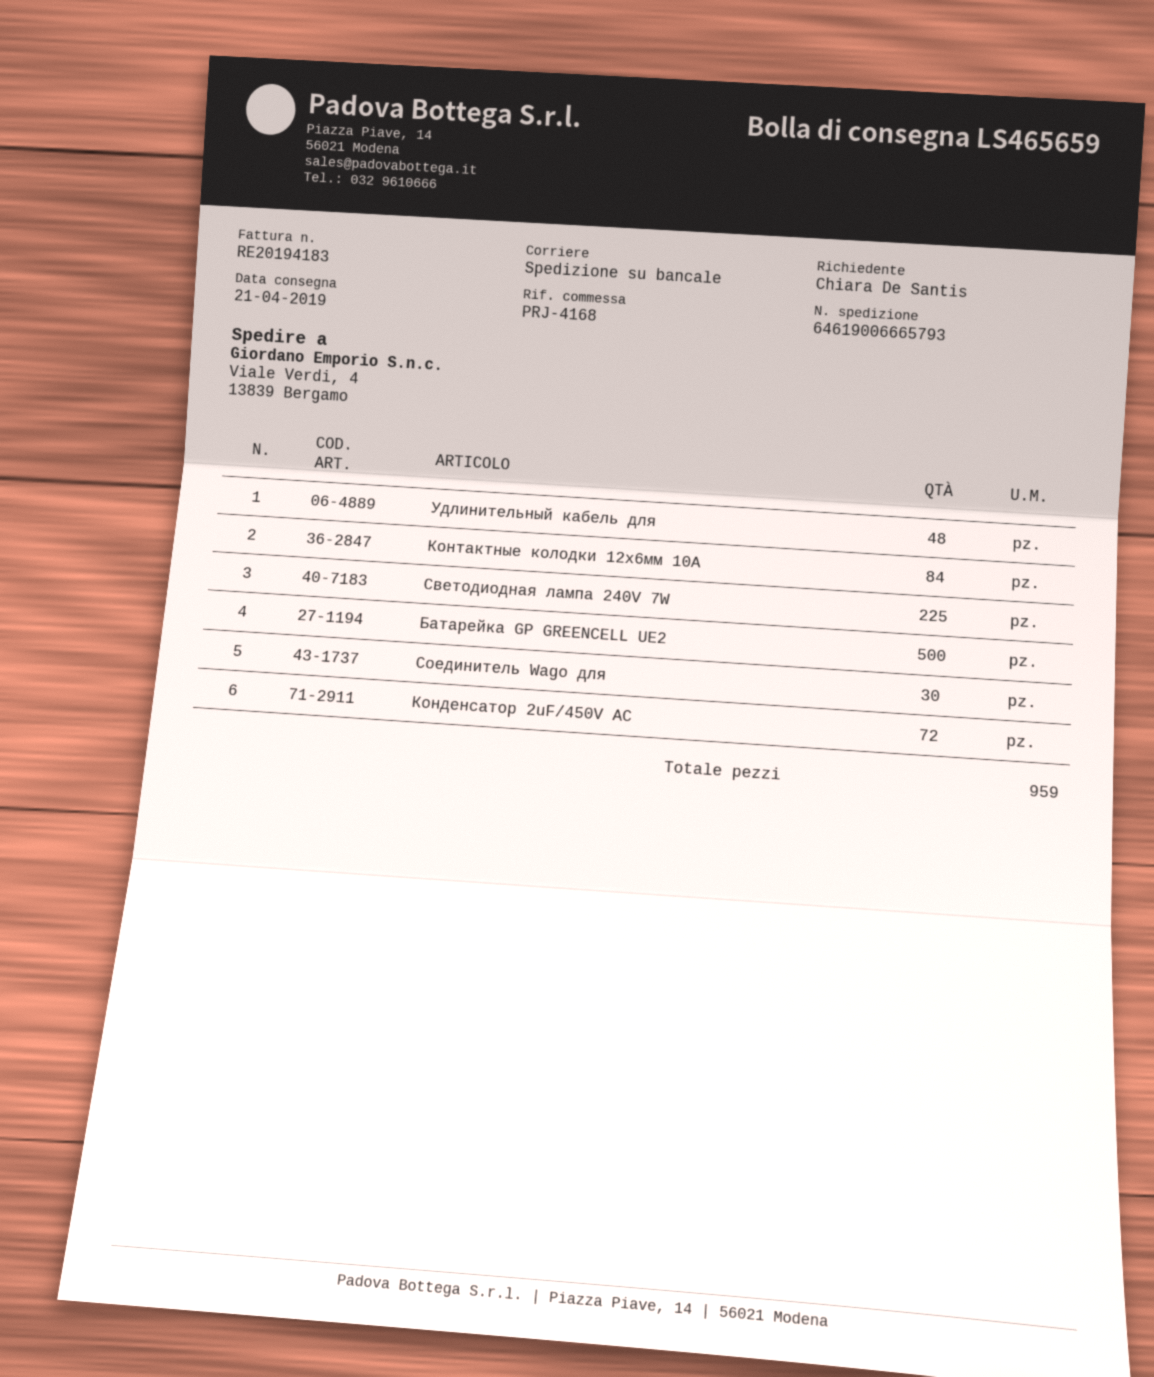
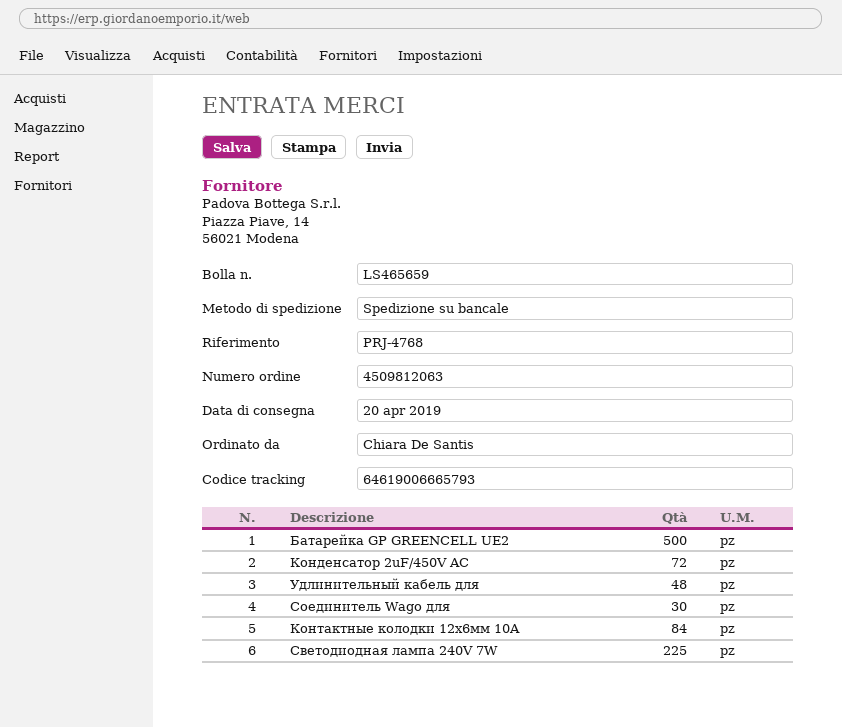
delivery date: 2019-04-21 -> 2019-04-20
reference: PRJ-4168 -> PRJ-4768

